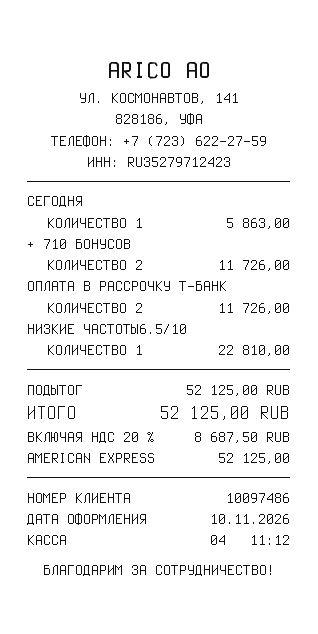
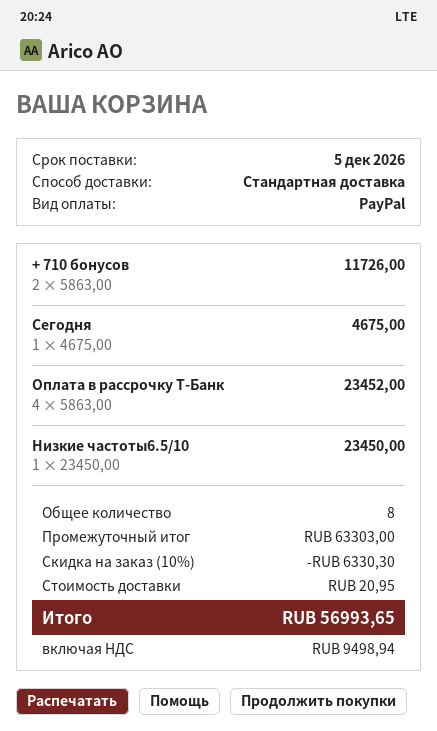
payment method: American Express -> PayPal
СЕГОДНЯ: 1 for 5863.00 -> 1 for 4675.00
ОПЛАТА В РАССРОЧКУ Т-БАНК: 2 for 11726.00 -> 4 for 23452.00
НИЗКИЕ ЧАСТОТЫ6.5/10: 1 for 22810.00 -> 1 for 23450.00
subtotal: 52125.00 -> 63303.00
discount: none -> 10% = 6330.30
shipping: none -> 20.95
tax: 8687.50 -> 9498.94
total: 52125.00 -> 56993.65

